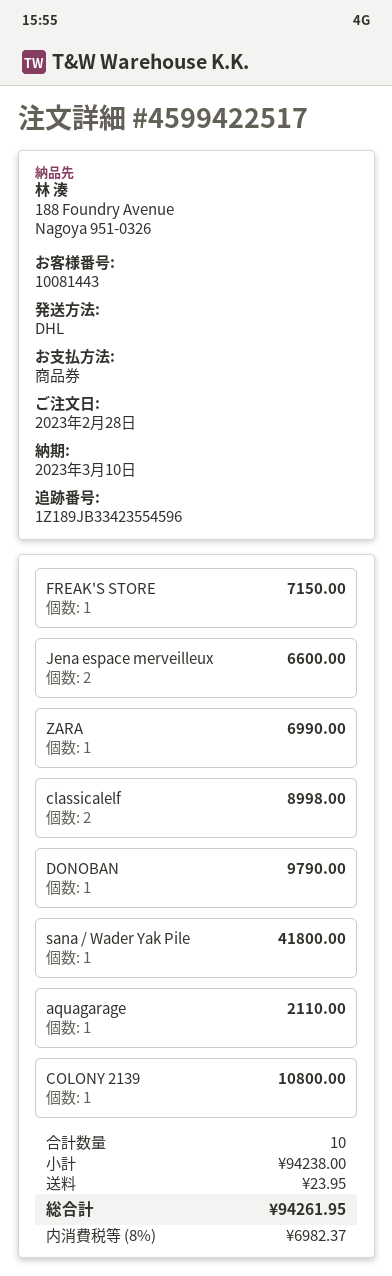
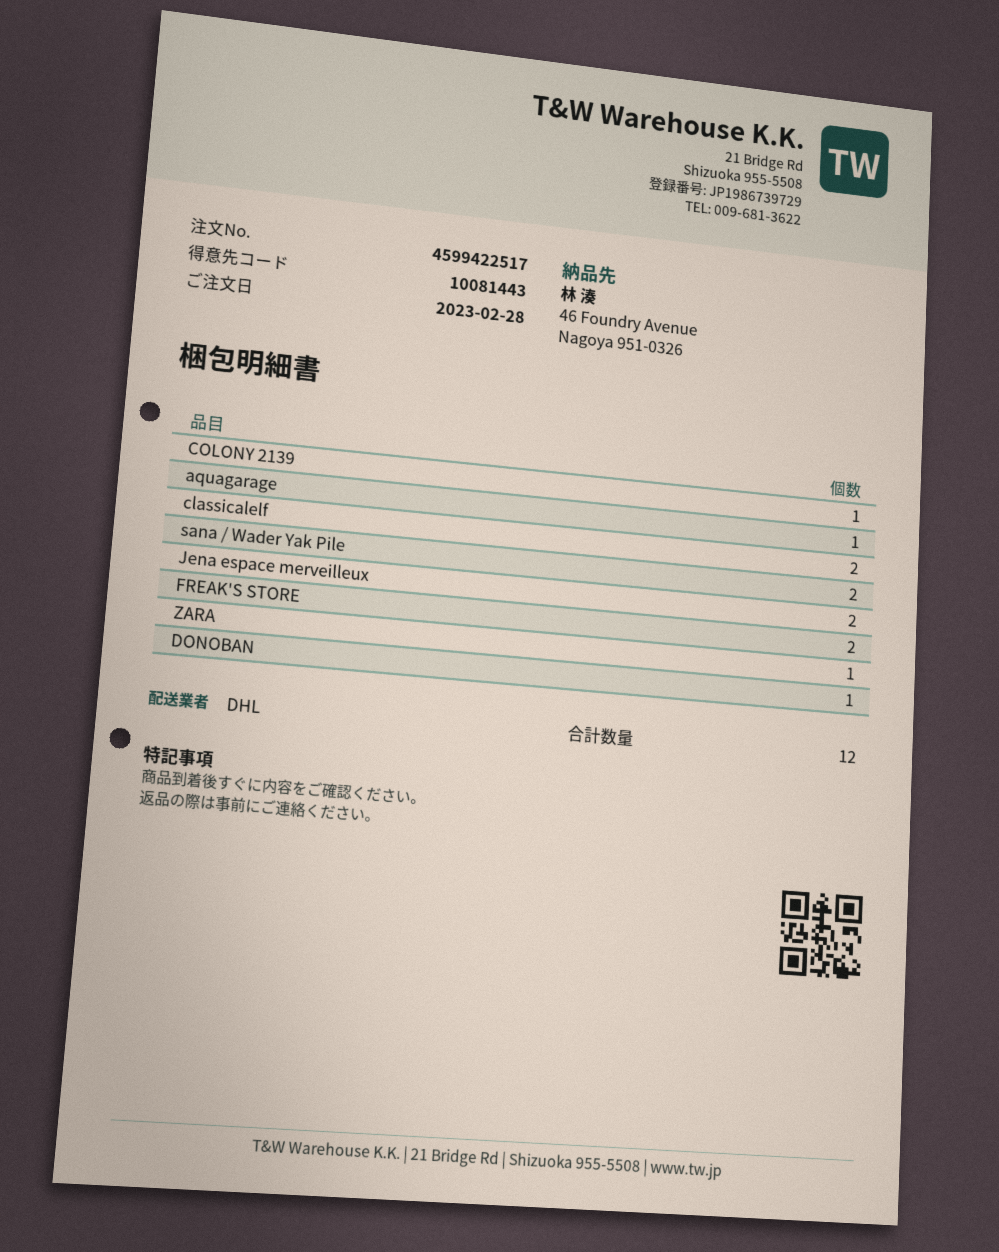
ship to: 188 Foundry Avenue, Nagoya 951-0326 -> 46 Foundry Avenue, Nagoya 951-0326
FREAK'S STORE: 1 -> 2
sana / Wader Yak Pile: 1 -> 2
total quantity: 10 -> 12

